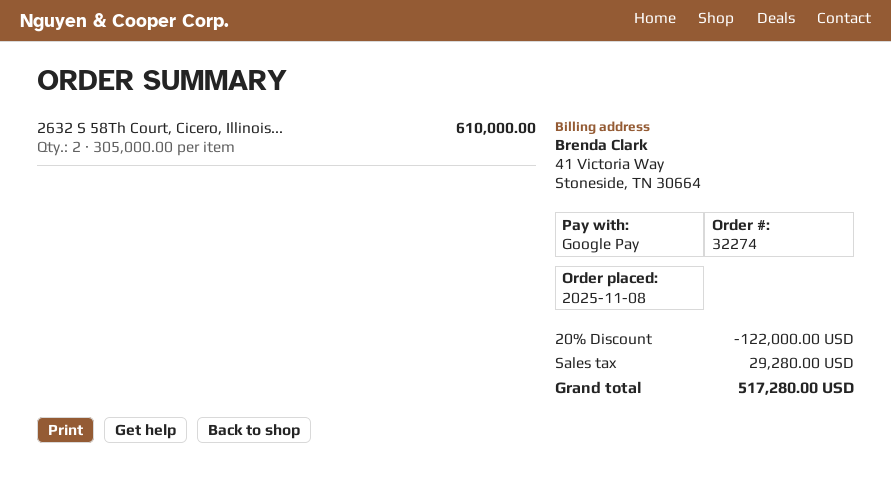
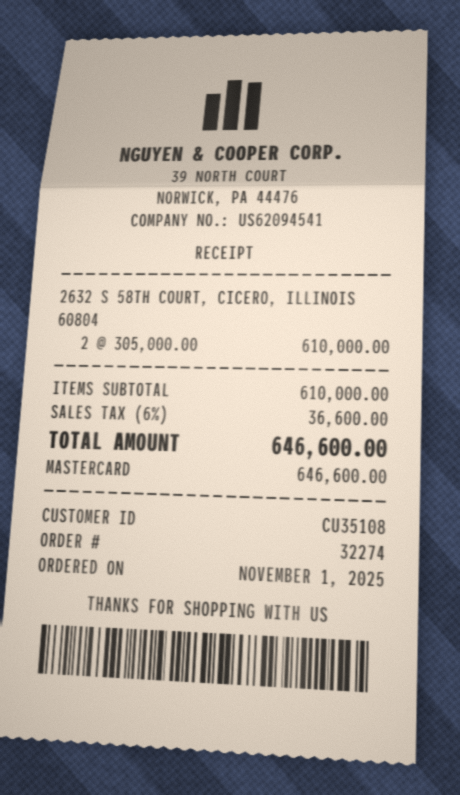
order date: 2025-11-08 -> 2025-11-01
payment method: Google Pay -> Mastercard
discount: 20% = 122000.00 -> none
tax: 29280.00 -> 36600.00
total: 517280.00 -> 646600.00

